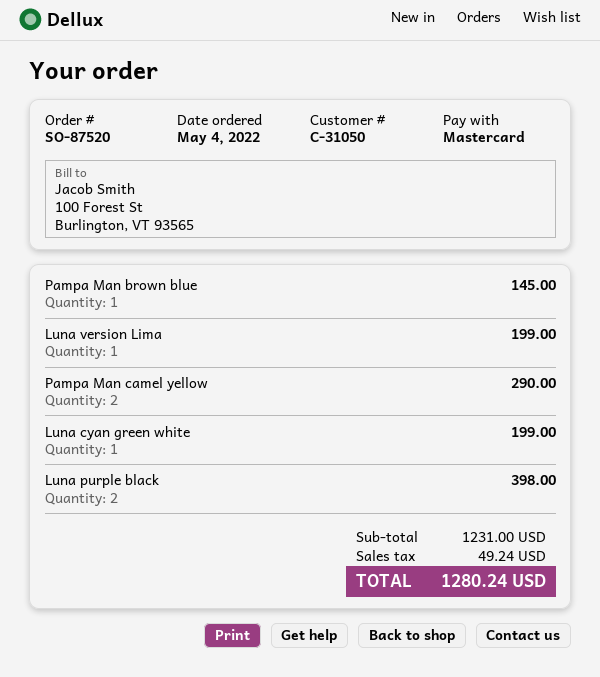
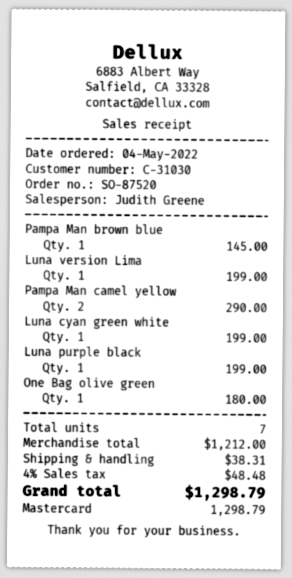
customer number: C-31050 -> C-31030
Luna purple black: 2 for 398.00 -> 1 for 199.00
One Bag olive green: none -> 1 for 180.00
subtotal: 1231.00 -> 1212.00
shipping: none -> 38.31
tax: 49.24 -> 48.48
total: 1280.24 -> 1298.79

